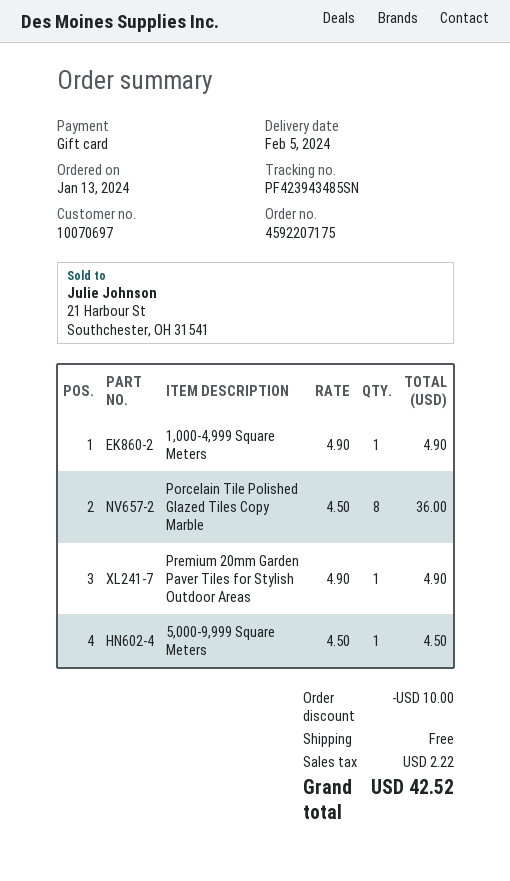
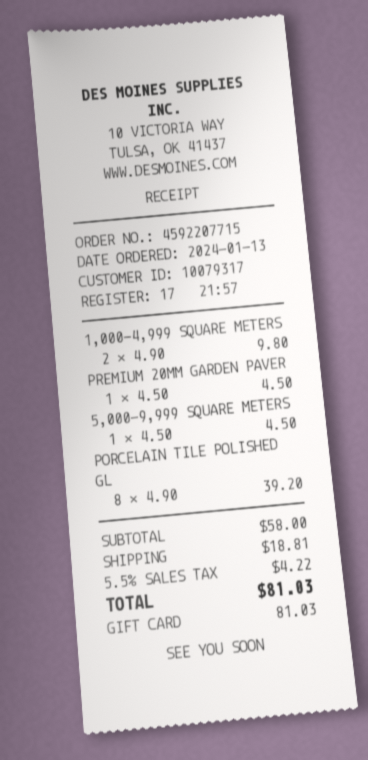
order number: 4592207175 -> 4592207715
customer number: 10070697 -> 10079317
1,000-4,999 Square Meters: 1 x 4.90 = 4.90 -> 2 x 4.90 = 9.80
Porcelain Tile Polished Glazed Tiles Copy Marble: 8 x 4.50 = 36.00 -> 8 x 4.90 = 39.20
Premium 20mm Garden Paver Tiles for Stylish Outdoor Areas: 1 x 4.90 = 4.90 -> 1 x 4.50 = 4.50
discount: 10.00 -> none
shipping: 0.00 -> 18.81
tax: 2.22 -> 4.22
total: 42.52 -> 81.03

